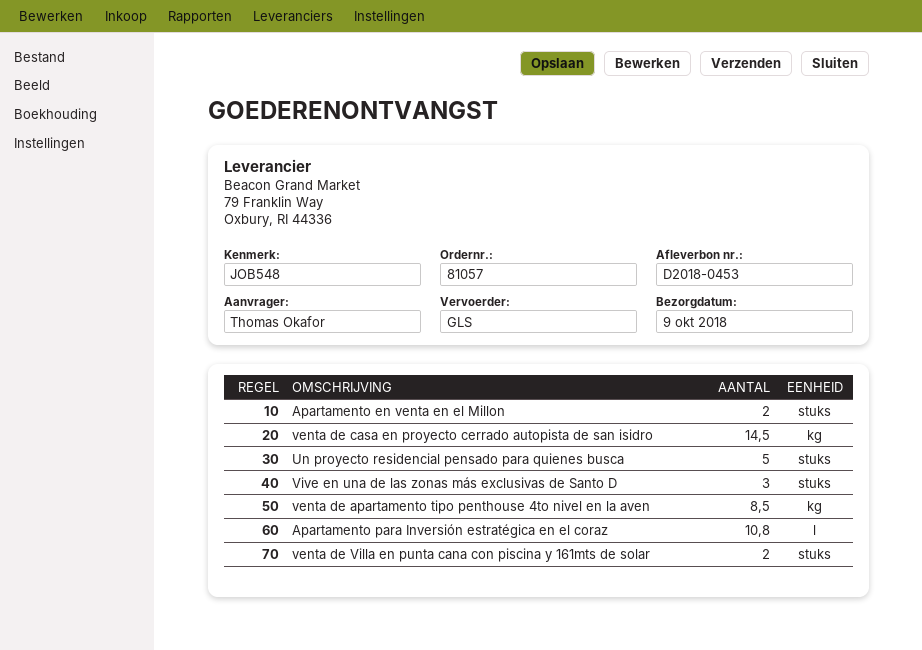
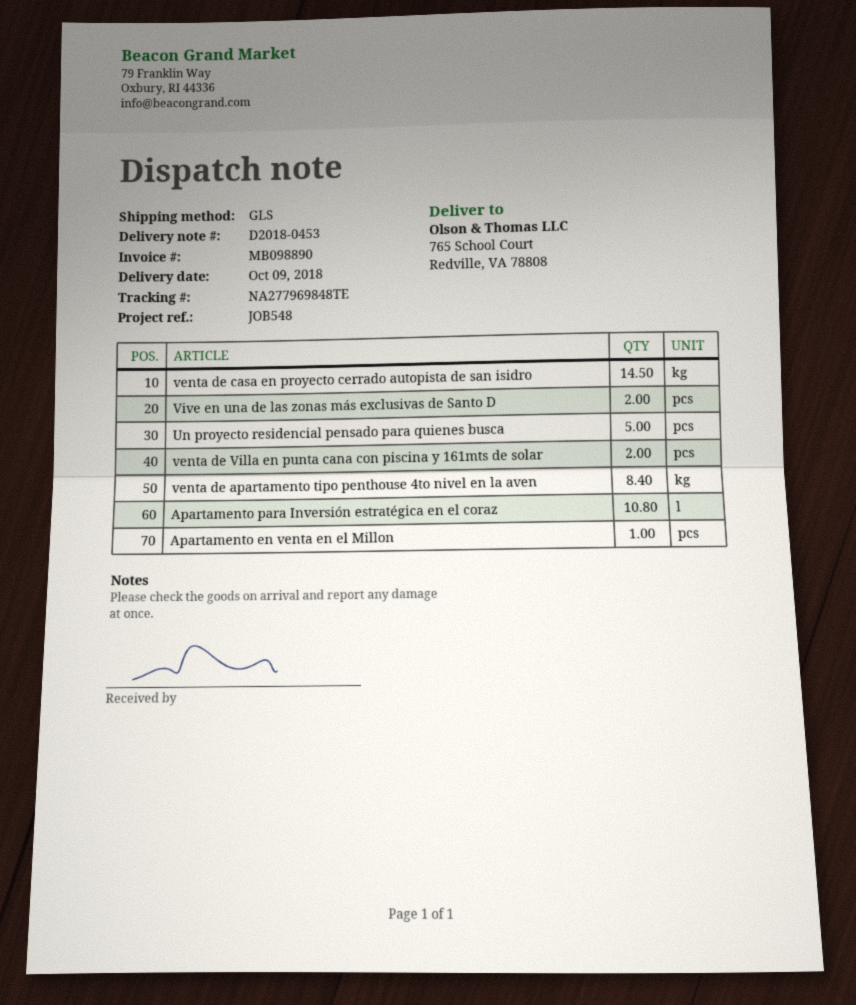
Apartamento en venta en el Millon: 2 -> 1
Vive en una de las zonas más exclusivas de Santo D: 3 -> 2
venta de apartamento tipo penthouse 4to nivel en la aven: 8.5 -> 8.4

